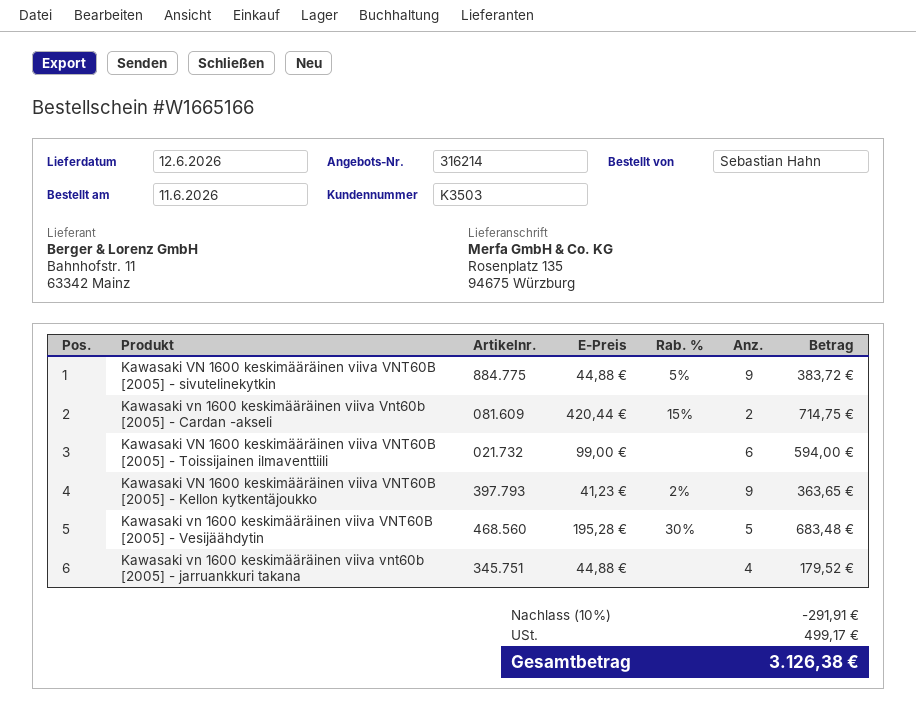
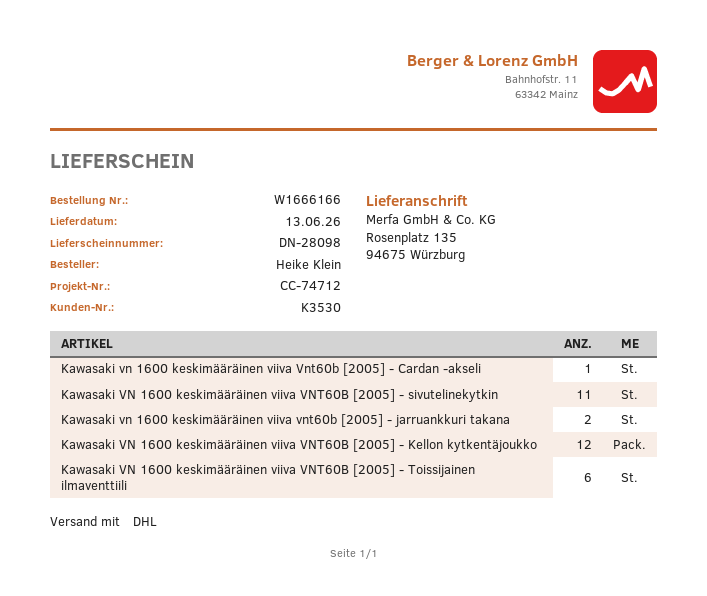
order number: W1665166 -> W1666166
delivery date: 2026-06-12 -> 2026-06-13
customer number: K3503 -> K3530
ordered by: Sebastian Hahn -> Heike Klein
Kawasaki VN 1600 keskimääräinen viiva VNT60B [2005] - sivutelinekytkin: 9 -> 11
Kawasaki vn 1600 keskimääräinen viiva Vnt60b [2005] - Cardan -akseli: 2 -> 1
Kawasaki VN 1600 keskimääräinen viiva VNT60B [2005] - Kellon kytkentäjoukko: 9 -> 12
Kawasaki vn 1600 keskimääräinen viiva VNT60B [2005] - Vesijäähdytin: 5 -> none
Kawasaki vn 1600 keskimääräinen viiva vnt60b [2005] - jarruankkuri takana: 4 -> 2

